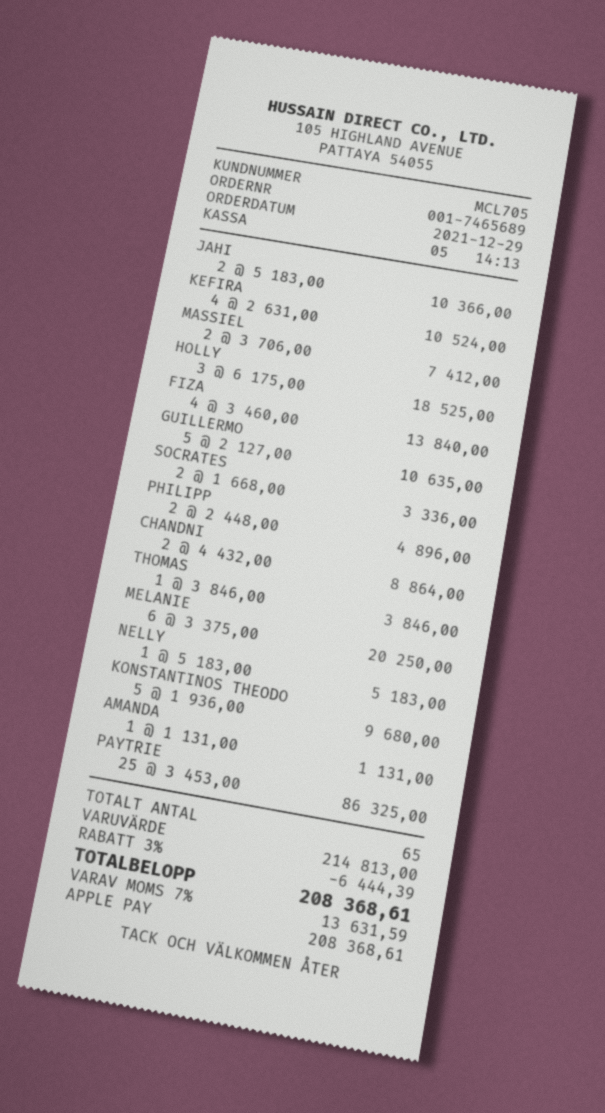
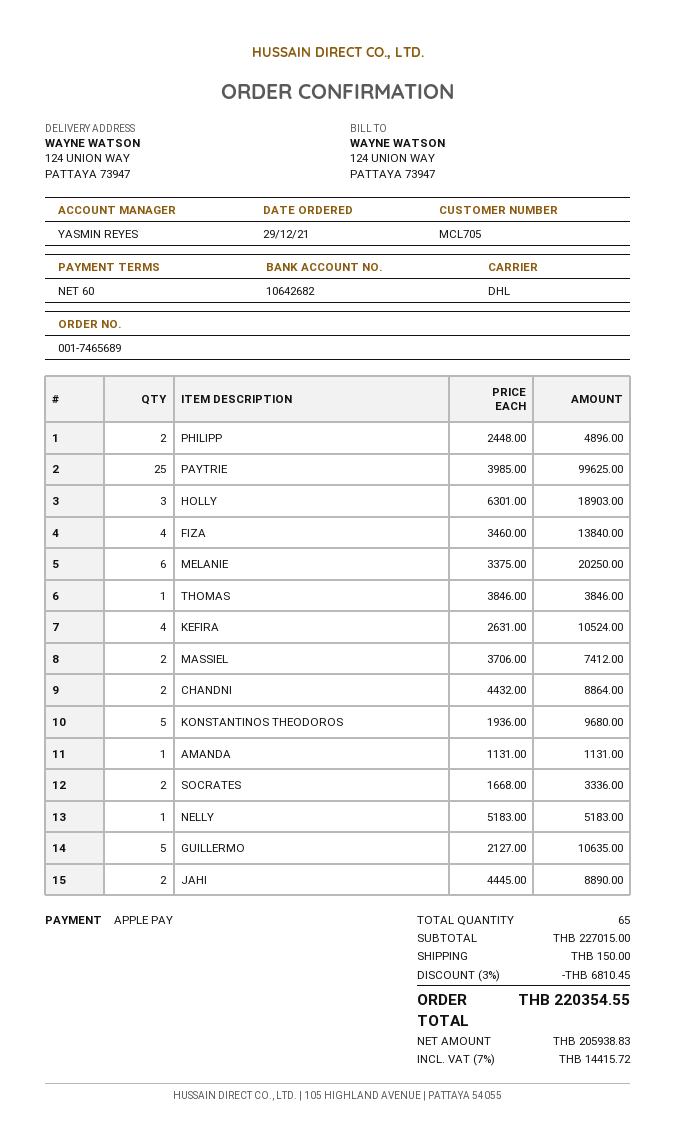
JAHI: 2 x 5183.00 = 10366.00 -> 2 x 4445.00 = 8890.00
HOLLY: 3 x 6175.00 = 18525.00 -> 3 x 6301.00 = 18903.00
PAYTRIE: 25 x 3453.00 = 86325.00 -> 25 x 3985.00 = 99625.00
subtotal: 214813.00 -> 227015.00
discount: 3% = 6444.39 -> 3% = 6810.45
shipping: none -> 150.00
tax: 7% = 13631.59 -> 7% = 14415.72
total: 208368.61 -> 220354.55

